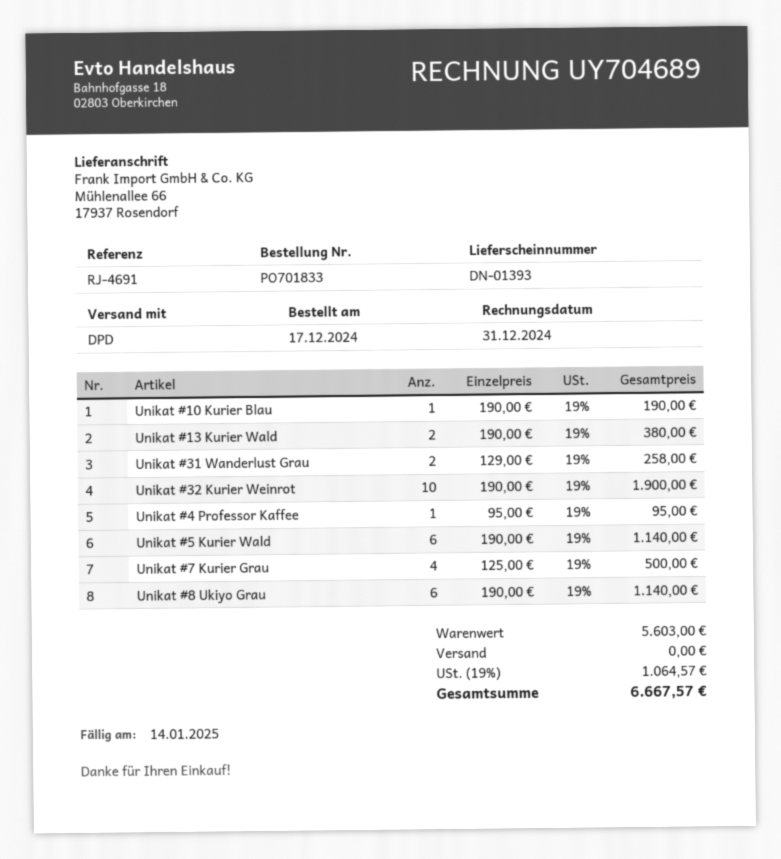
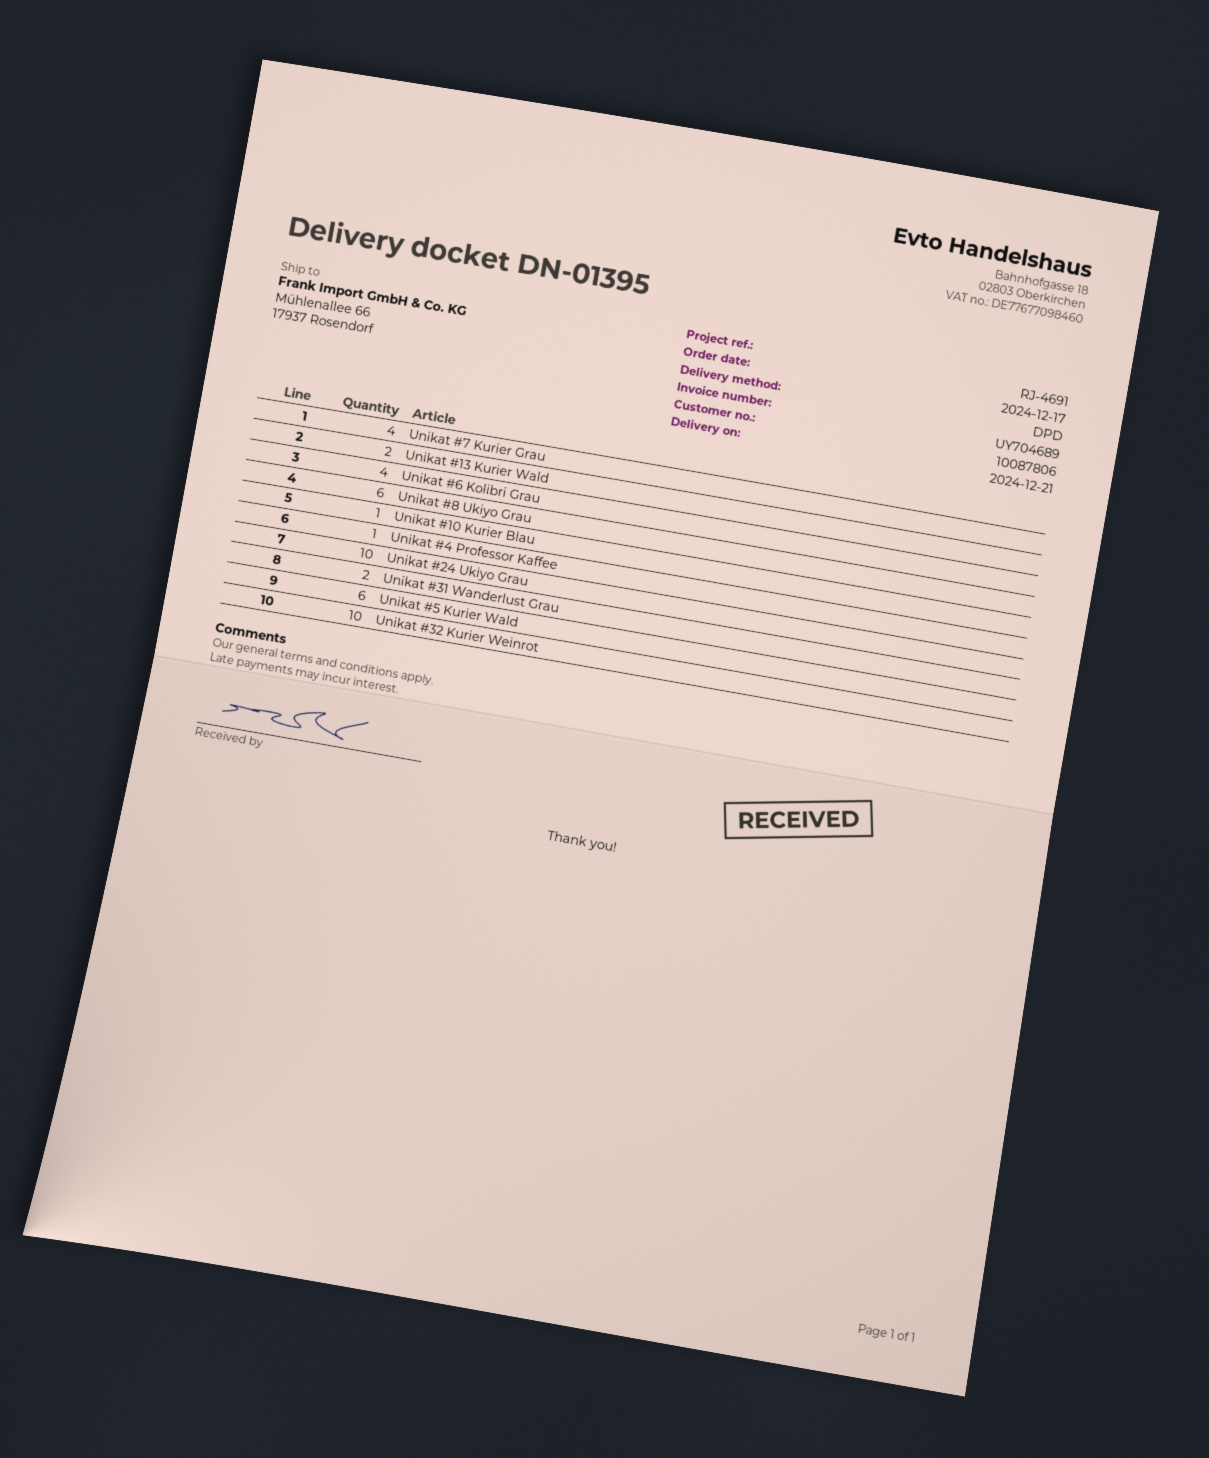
delivery note number: DN-01393 -> DN-01395
Unikat #6 Kolibri Grau: none -> 4
Unikat #24 Ukiyo Grau: none -> 10

